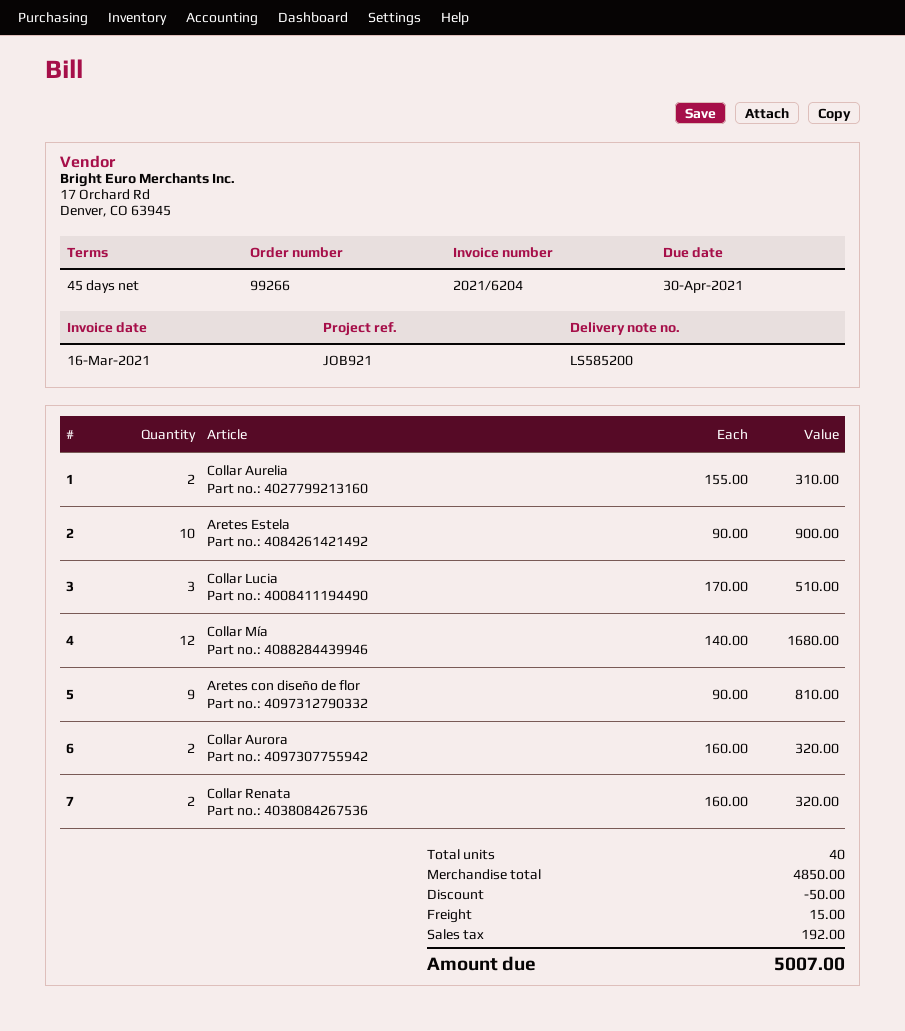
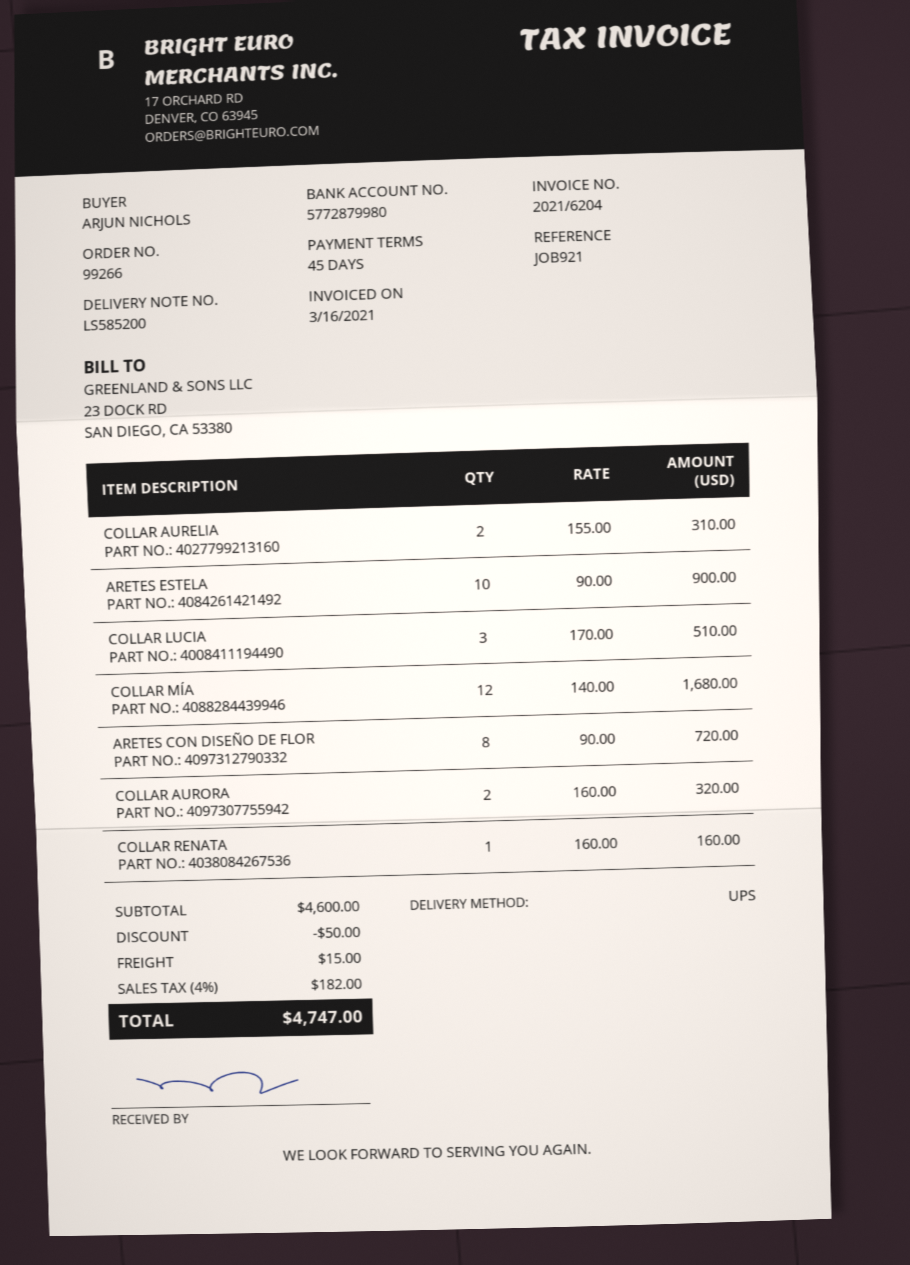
Aretes con diseño de flor: 9 x 90.00 = 810.00 -> 8 x 90.00 = 720.00
Collar Renata: 2 x 160.00 = 320.00 -> 1 x 160.00 = 160.00
subtotal: 4850.00 -> 4600.00
tax: 192.00 -> 182.00
total: 5007.00 -> 4747.00

